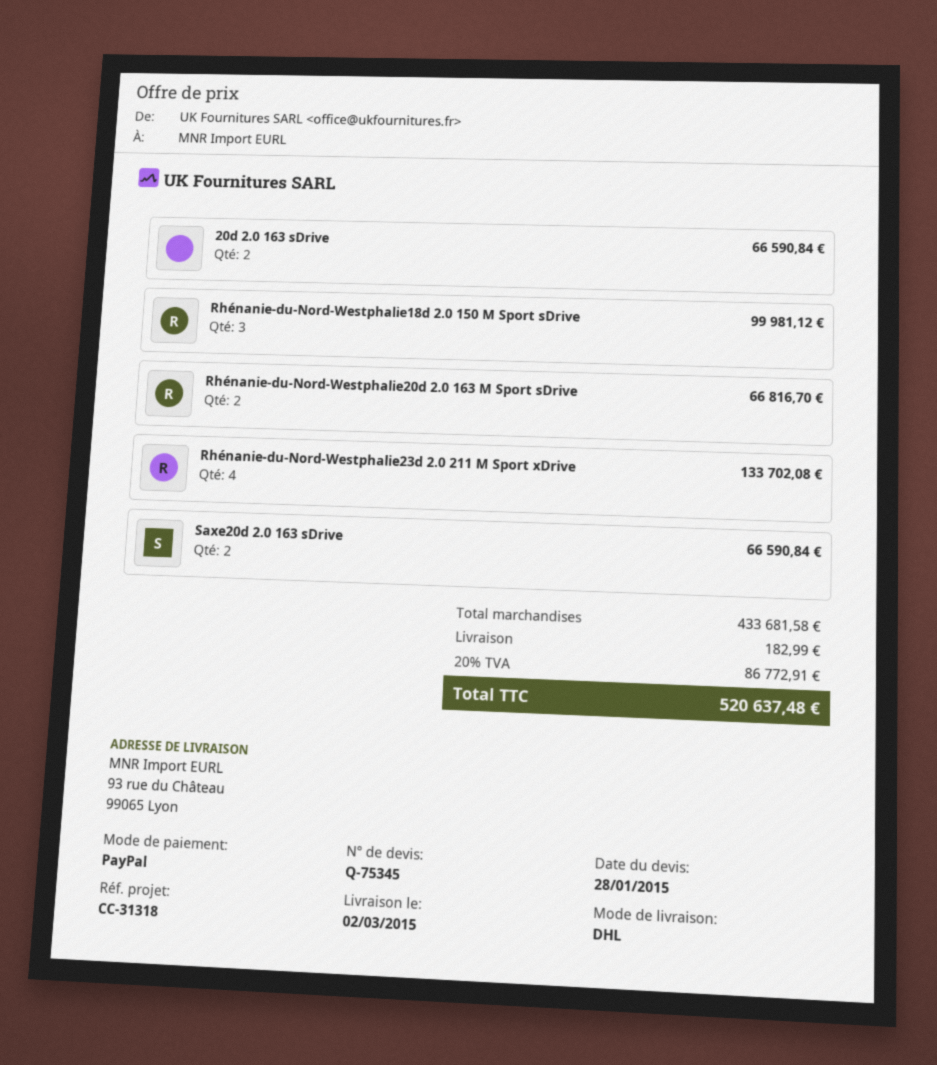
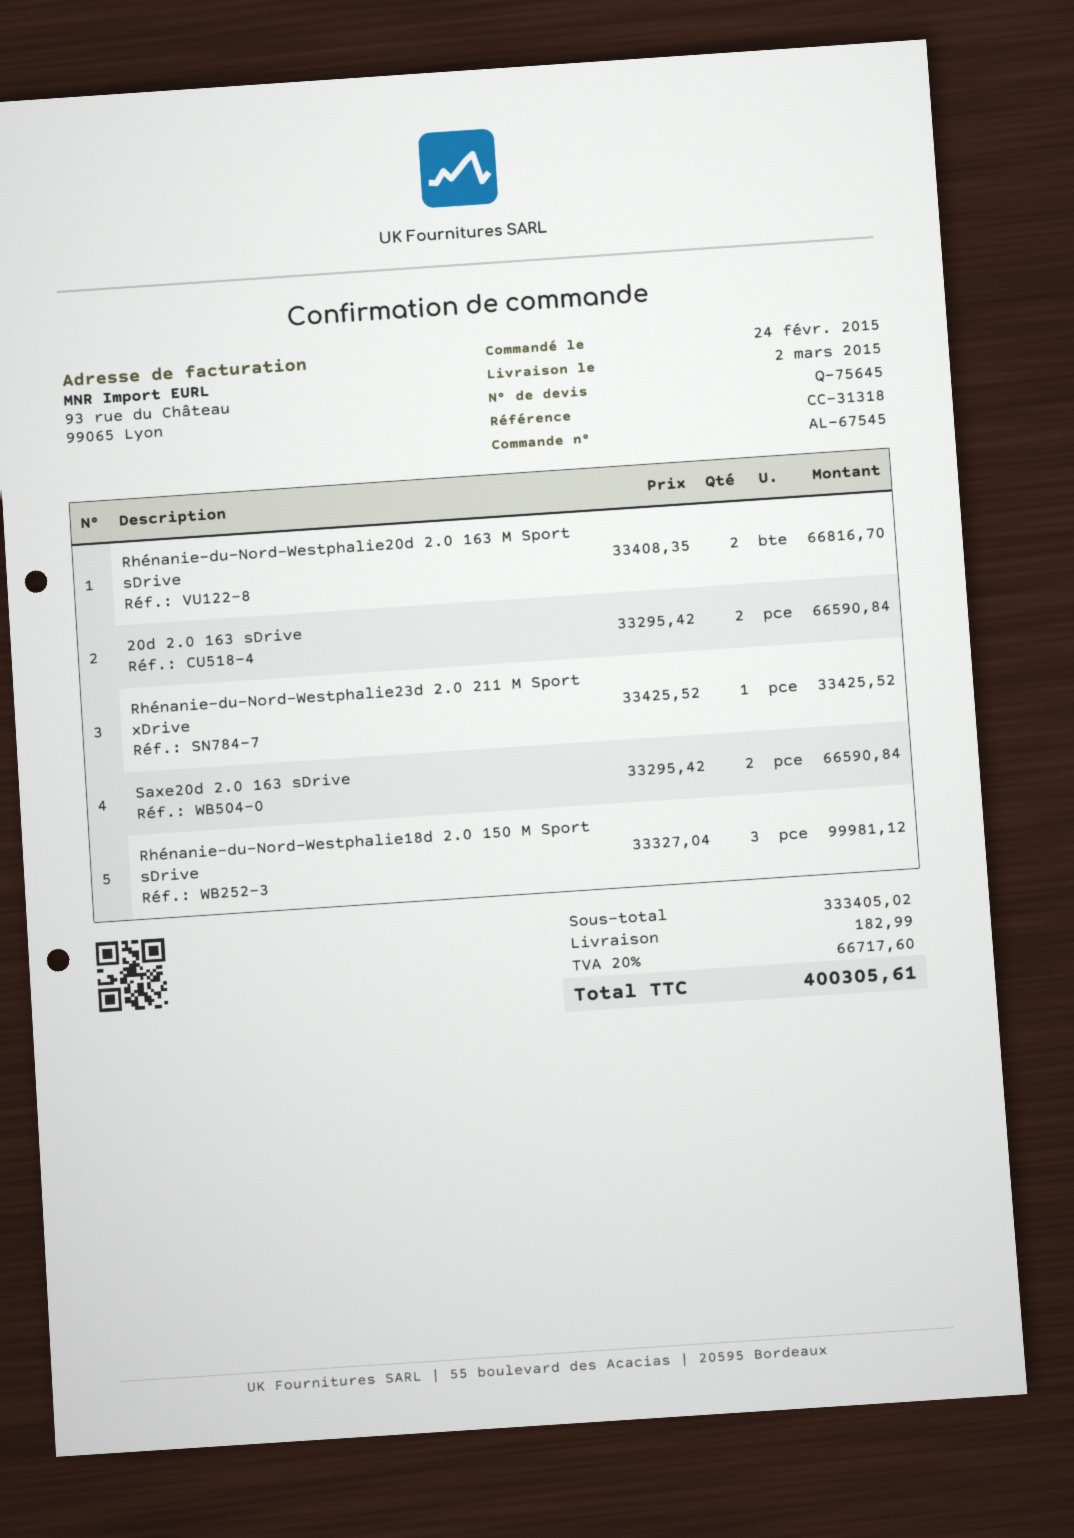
quote number: Q-75345 -> Q-75645
Rhénanie-du-Nord-Westphalie23d 2.0 211 M Sport xDrive: 4 for 133702.08 -> 1 for 33425.52
subtotal: 433681.58 -> 333405.02
tax: 20% = 86772.91 -> 20% = 66717.60
total: 520637.48 -> 400305.61

